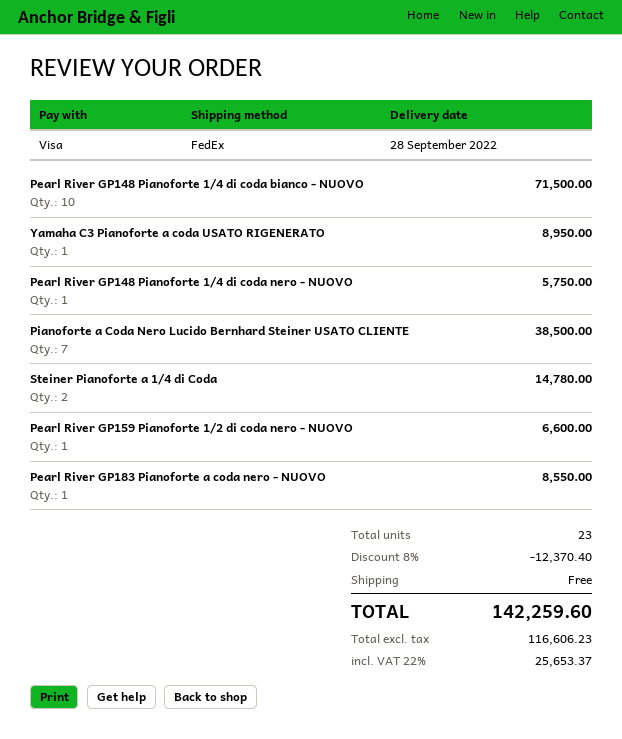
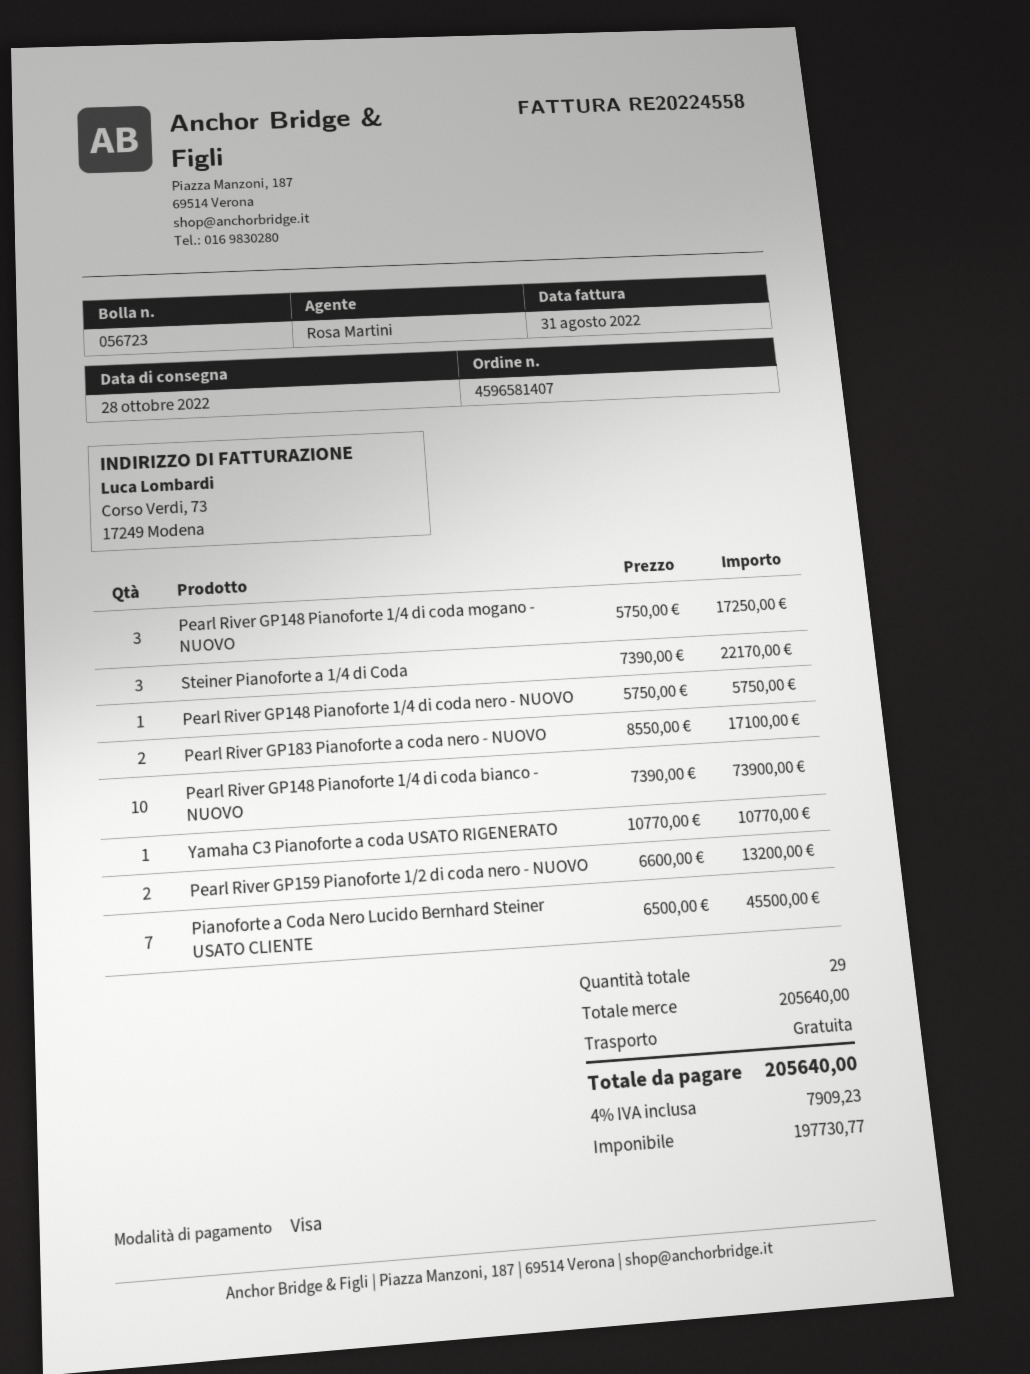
delivery date: 2022-09-28 -> 2022-10-28
Pearl River GP148 Pianoforte 1/4 di coda bianco - NUOVO: 10 for 71500.00 -> 10 for 73900.00
Yamaha C3 Pianoforte a coda USATO RIGENERATO: 1 for 8950.00 -> 1 for 10770.00
Pianoforte a Coda Nero Lucido Bernhard Steiner USATO CLIENTE: 7 for 38500.00 -> 7 for 45500.00
Steiner Pianoforte a 1/4 di Coda: 2 for 14780.00 -> 3 for 22170.00
Pearl River GP159 Pianoforte 1/2 di coda nero - NUOVO: 1 for 6600.00 -> 2 for 13200.00
Pearl River GP183 Pianoforte a coda nero - NUOVO: 1 for 8550.00 -> 2 for 17100.00
Pearl River GP148 Pianoforte 1/4 di coda mogano - NUOVO: none -> 3 for 17250.00
total quantity: 23 -> 29
discount: 8% = 12370.40 -> none
net: 116606.23 -> 197730.77
tax: 22% = 25653.37 -> 4% = 7909.23
total: 142259.60 -> 205640.00

